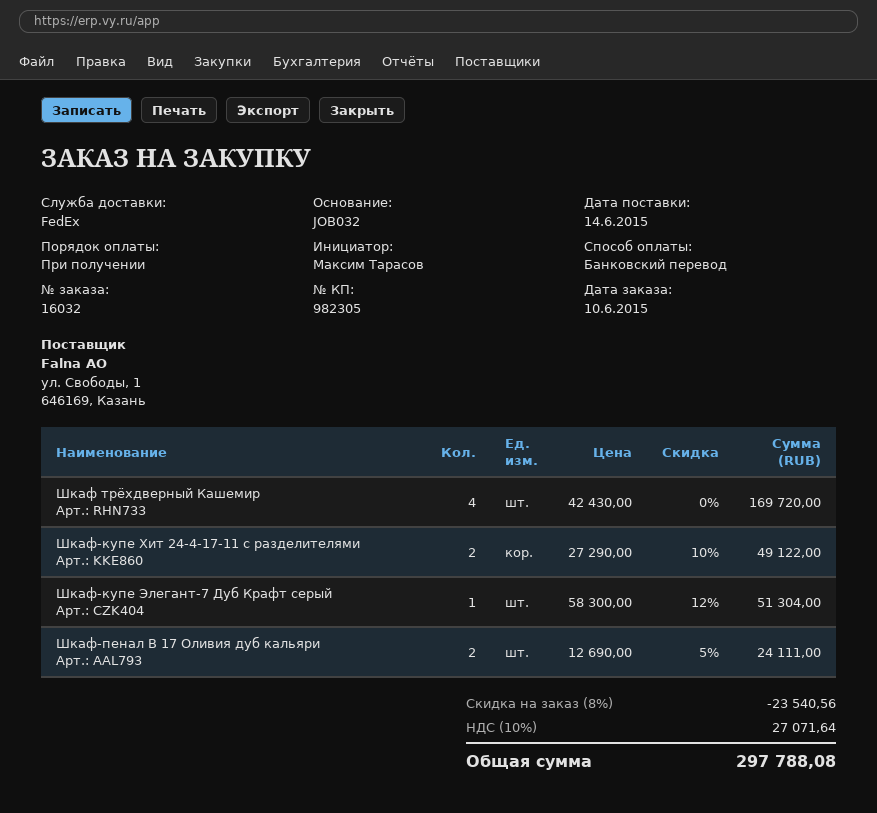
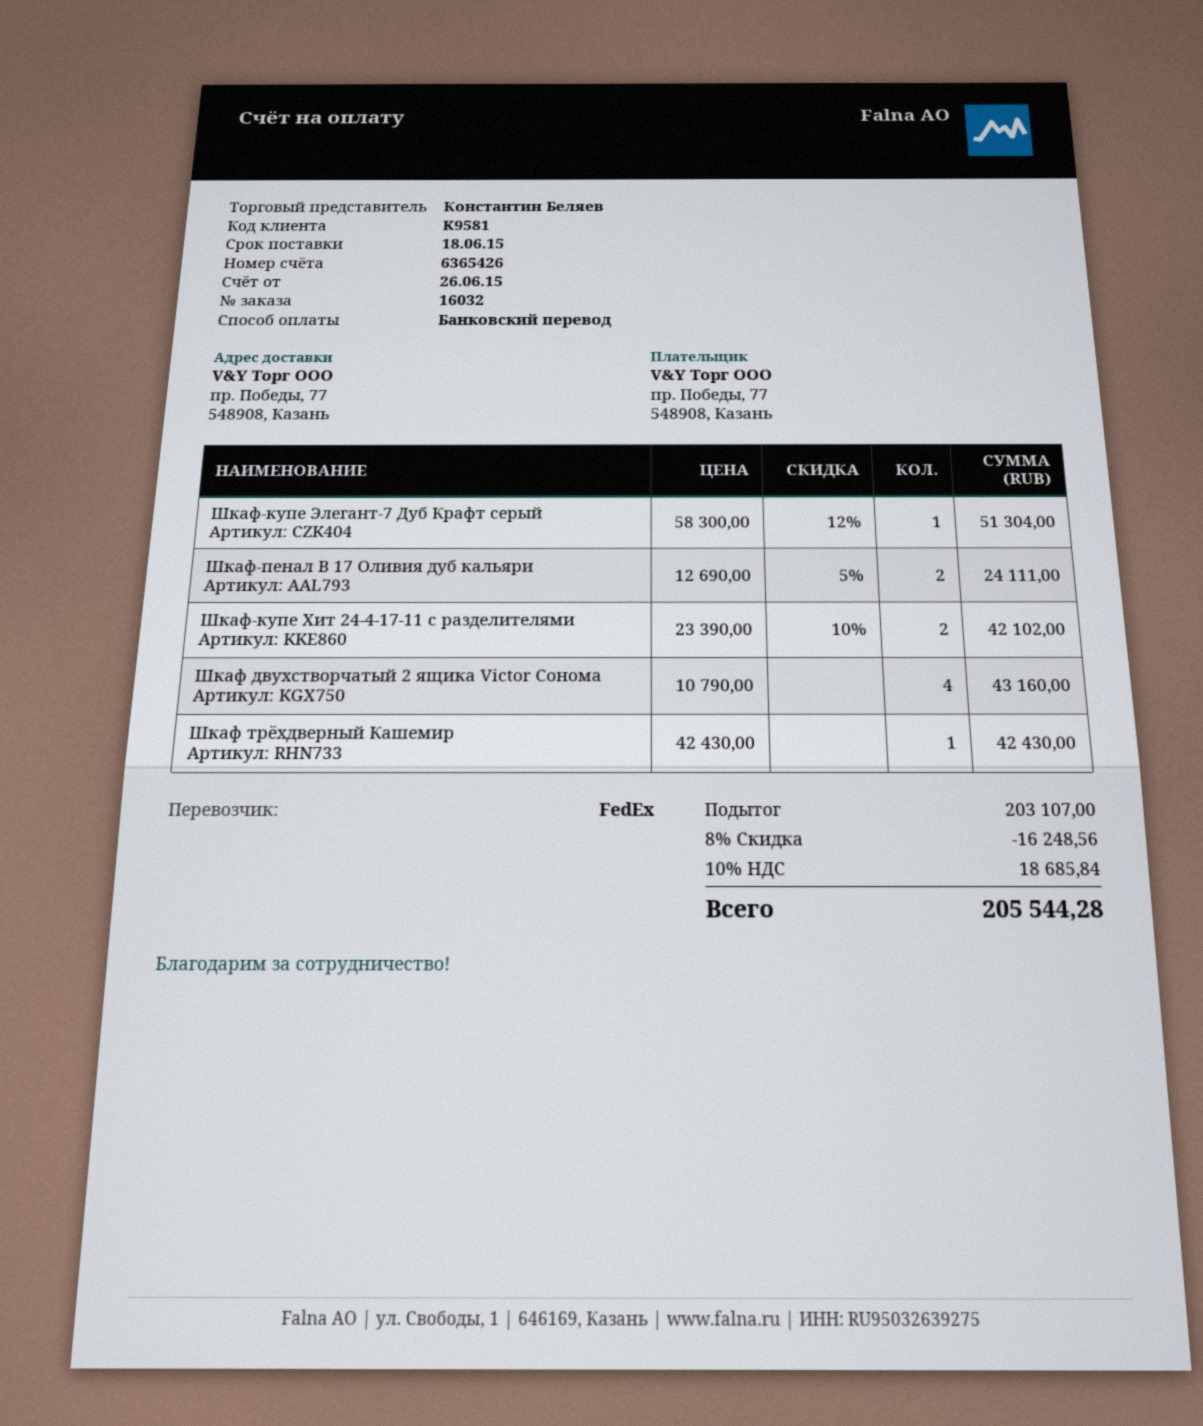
delivery date: 2015-06-14 -> 2015-06-18
Шкаф трёхдверный Кашемир: 4 x 42430.00 = 169720.00 -> 1 x 42430.00 = 42430.00
Шкаф-купе Хит 24-4-17-11 с разделителями: 2 x 27290.00 - 10% = 49122.00 -> 2 x 23390.00 - 10% = 42102.00
Шкаф двухстворчатый 2 ящика Victor Сонома: none -> 4 x 10790.00 = 43160.00
discount: 8% = 23540.56 -> 8% = 16248.56
tax: 10% = 27071.64 -> 10% = 18685.84
total: 297788.08 -> 205544.28

